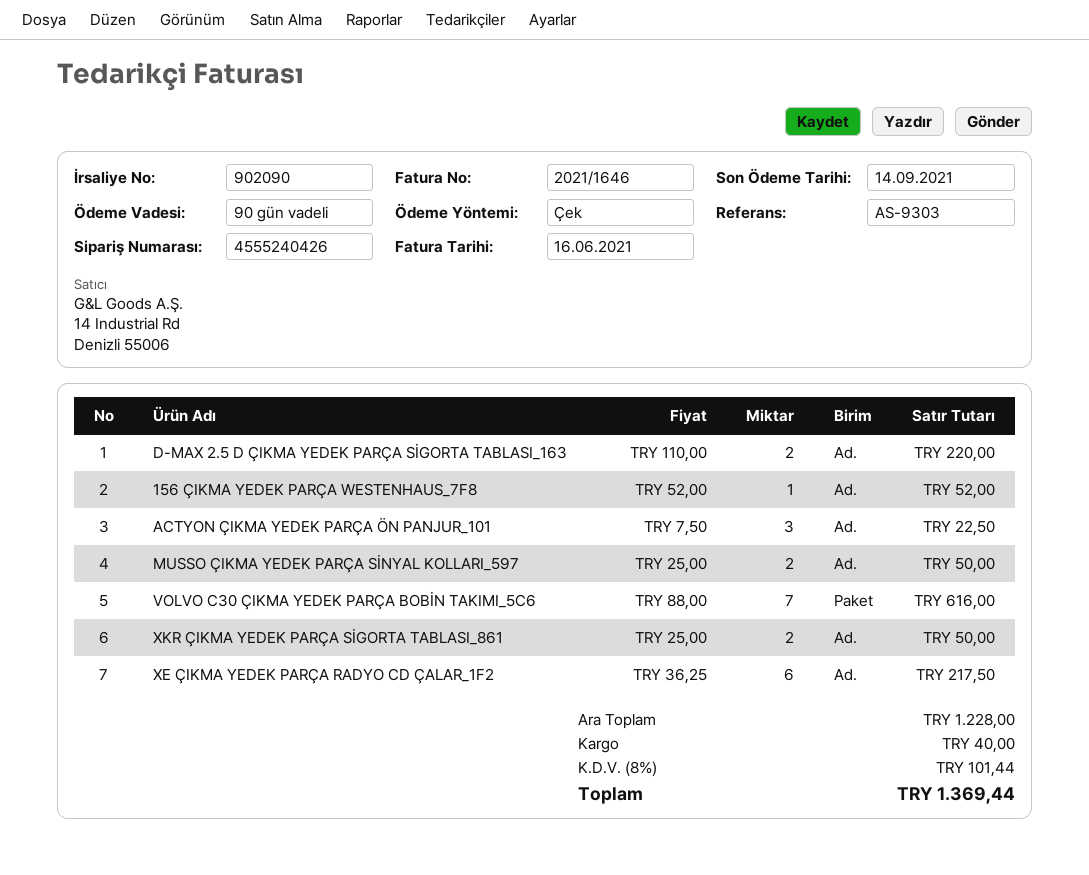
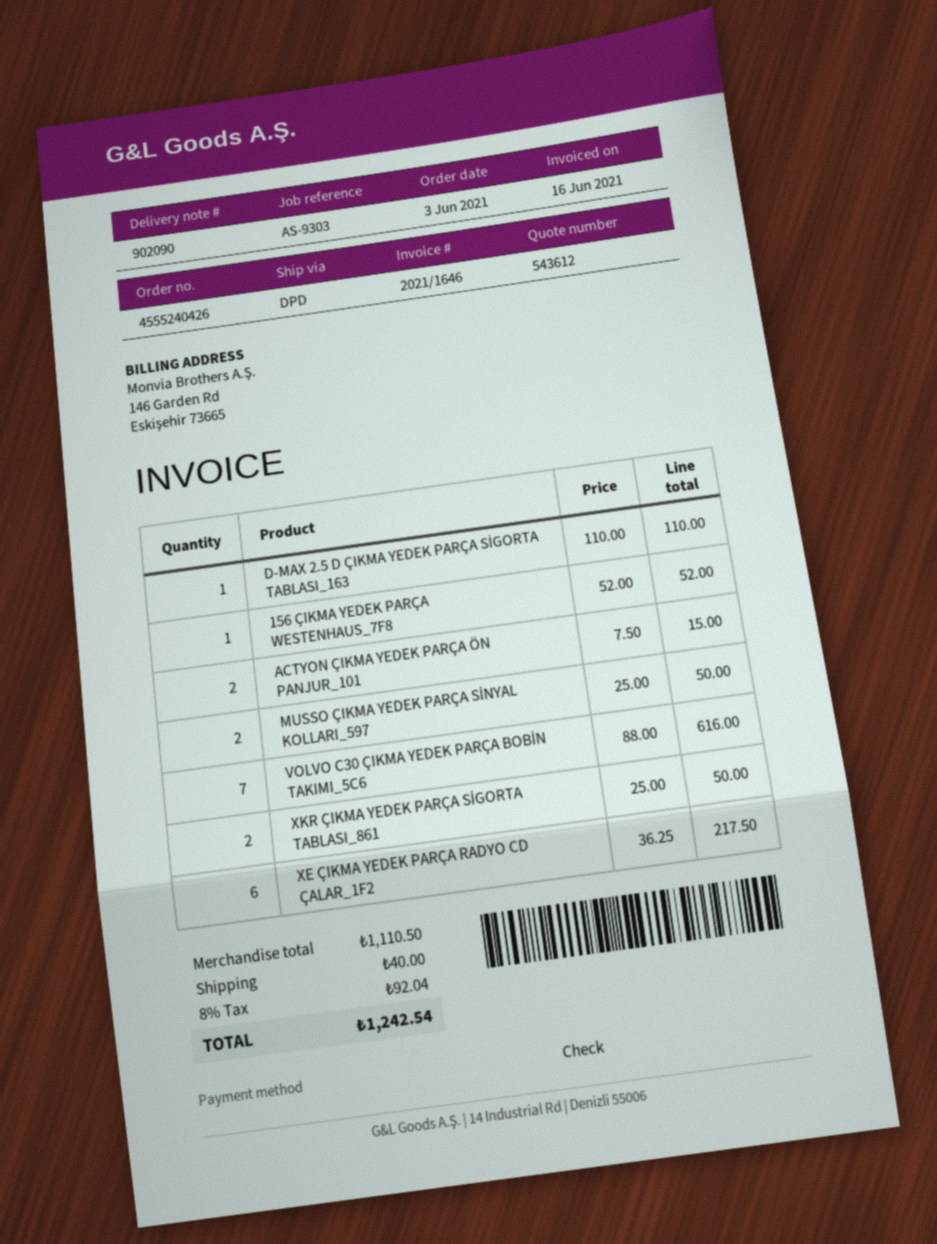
D-MAX 2.5 D ÇIKMA YEDEK PARÇA SİGORTA TABLASI_163: 2 x 110.00 = 220.00 -> 1 x 110.00 = 110.00
ACTYON ÇIKMA YEDEK PARÇA ÖN PANJUR_101: 3 x 7.50 = 22.50 -> 2 x 7.50 = 15.00
subtotal: 1228.00 -> 1110.50
tax: 8% = 101.44 -> 8% = 92.04
total: 1369.44 -> 1242.54

